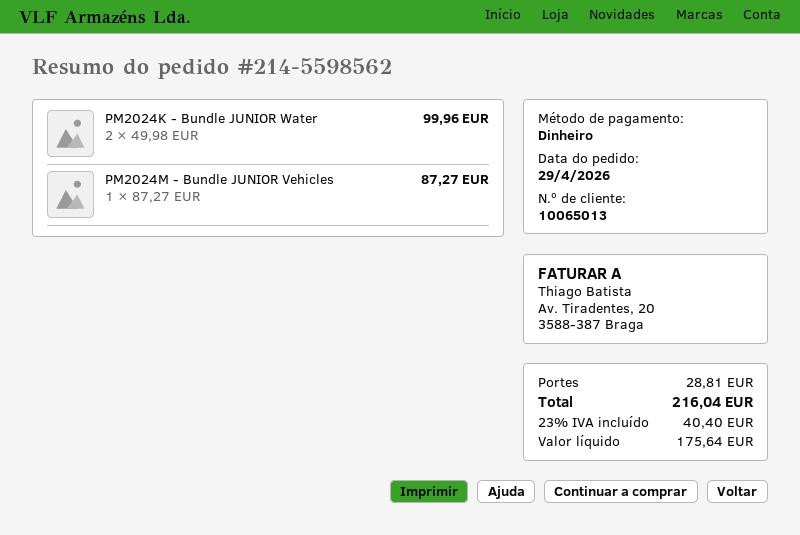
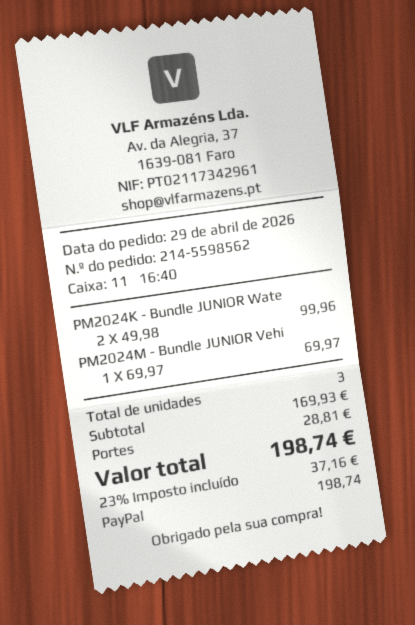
payment method: cash -> PayPal
PM2024M - Bundle JUNIOR Vehicles: 1 x 87.27 = 87.27 -> 1 x 69.97 = 69.97
tax: 23% = 40.40 -> 23% = 37.16
total: 216.04 -> 198.74

